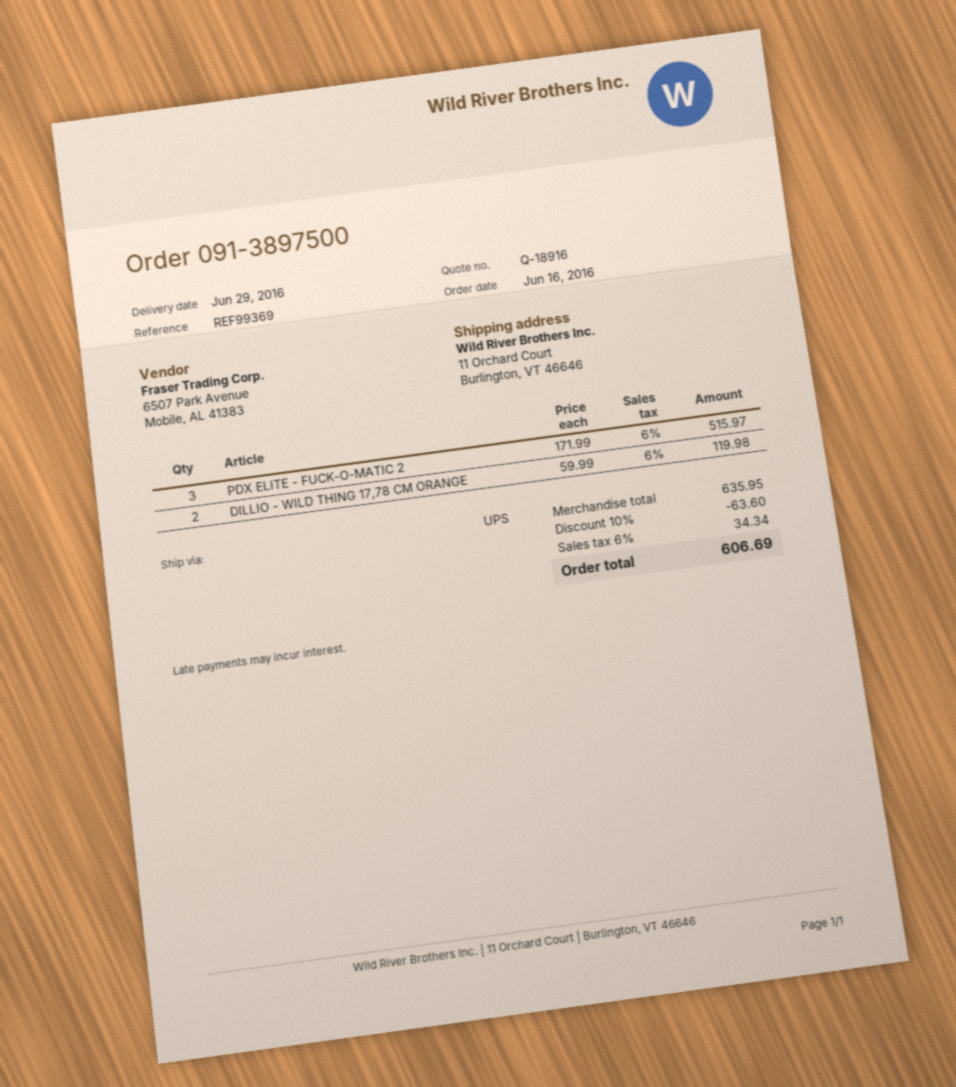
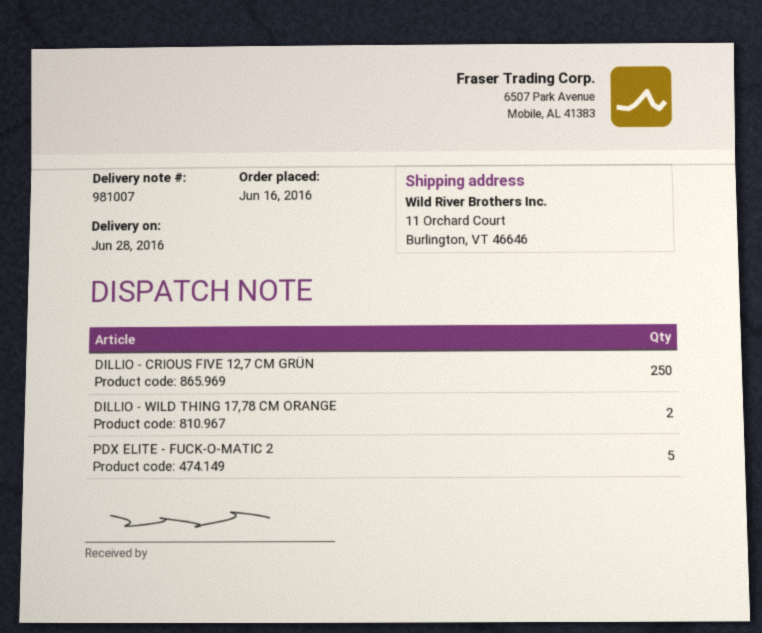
delivery date: 2016-06-29 -> 2016-06-28
PDX ELITE - FUCK-O-MATIC 2: 3 -> 5
DILLIO - CRIOUS FIVE 12,7 CM GRÜN: none -> 250

